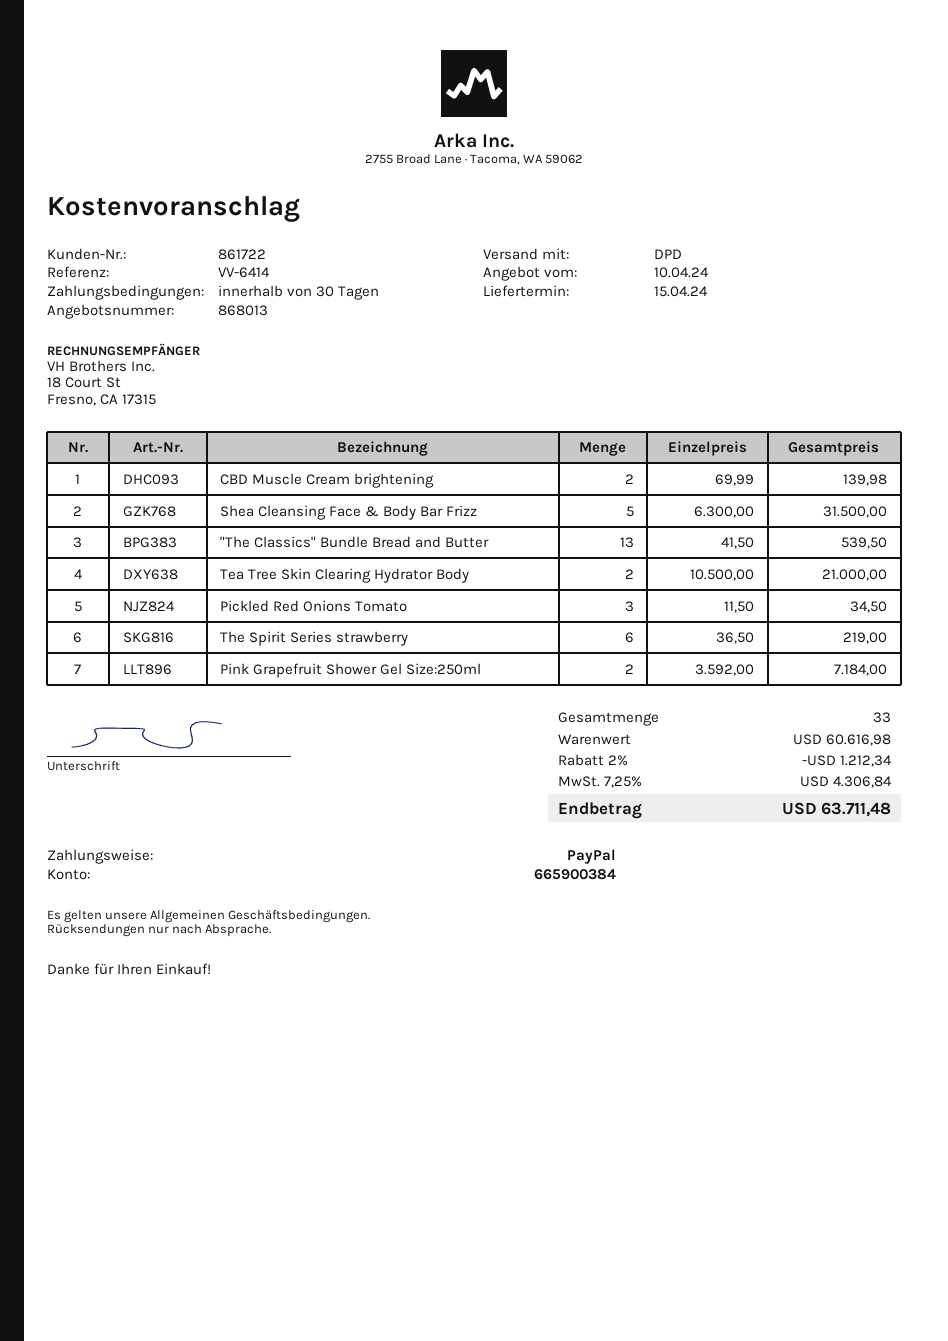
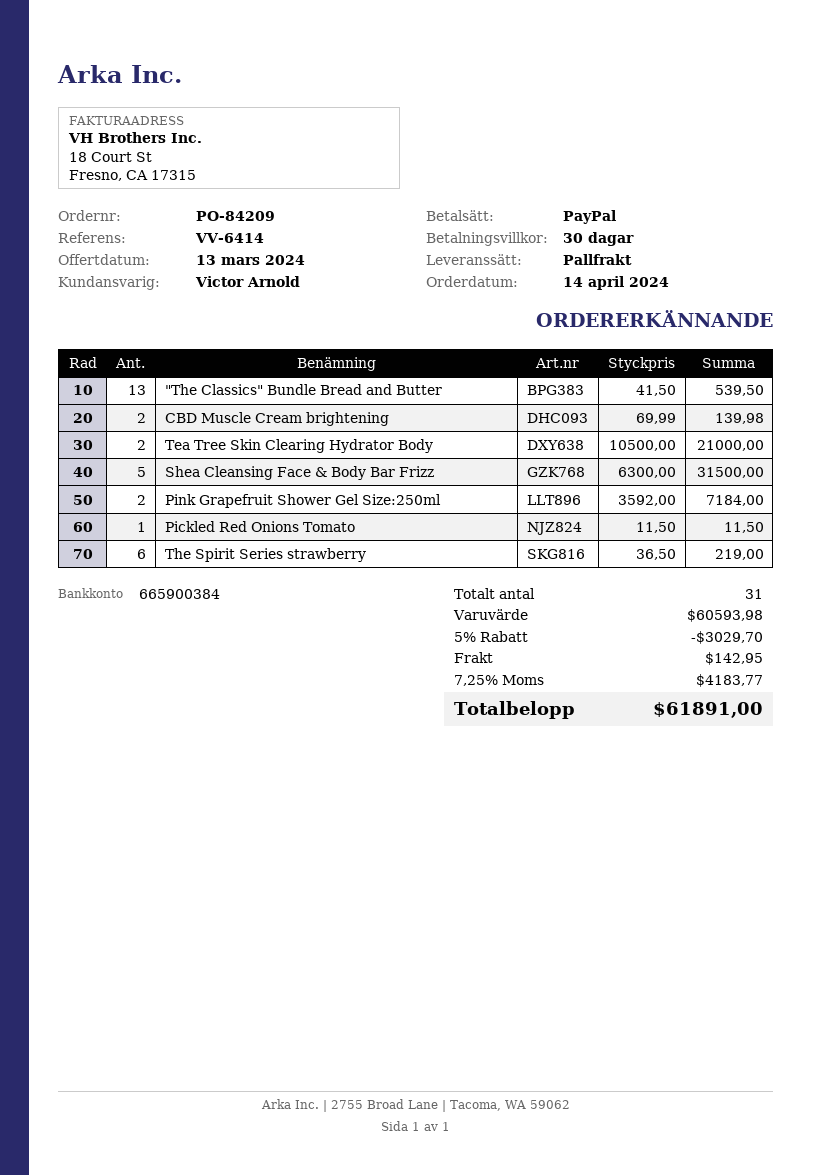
quote date: 2024-04-10 -> 2024-03-13
shipping method: DPD -> pallet freight
Pickled Red Onions Tomato: 3 x 11.50 = 34.50 -> 1 x 11.50 = 11.50
total quantity: 33 -> 31
subtotal: 60616.98 -> 60593.98
discount: 2% = 1212.34 -> 5% = 3029.70
shipping: none -> 142.95
tax: 7.25% = 4306.84 -> 7.25% = 4183.77
total: 63711.48 -> 61891.00

